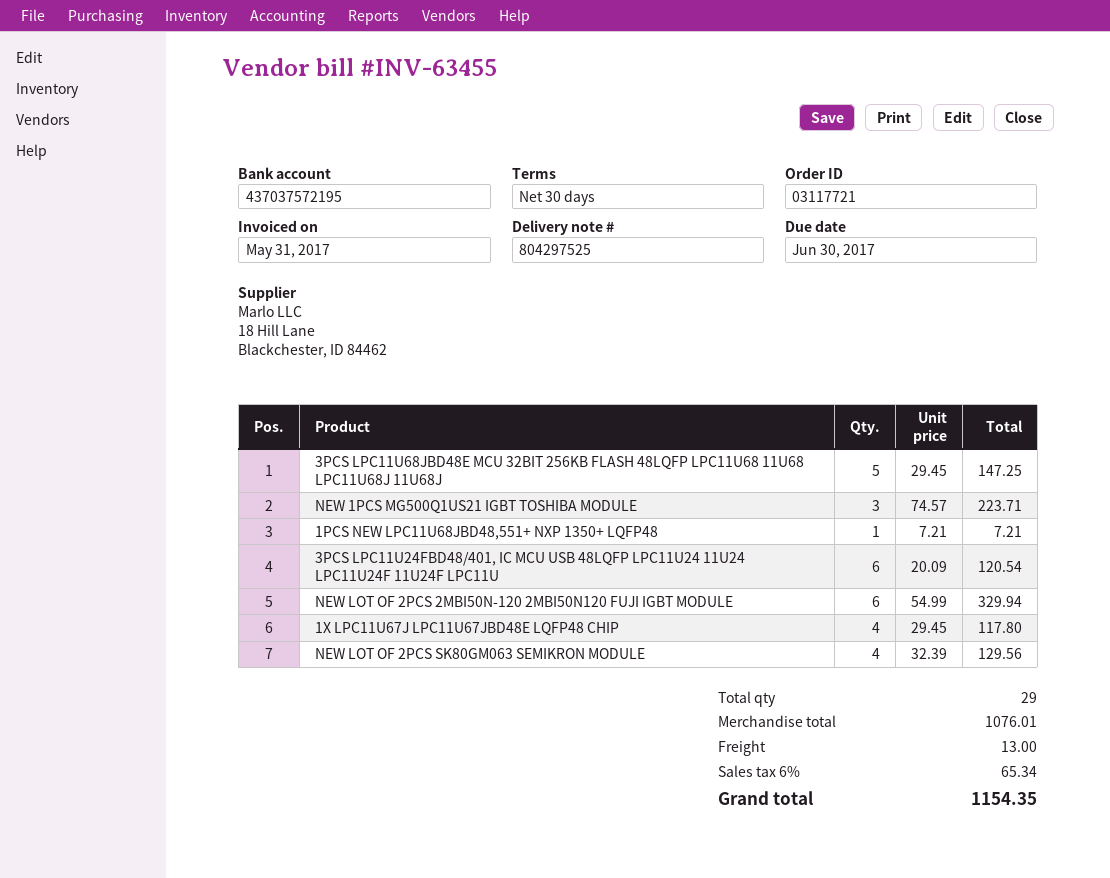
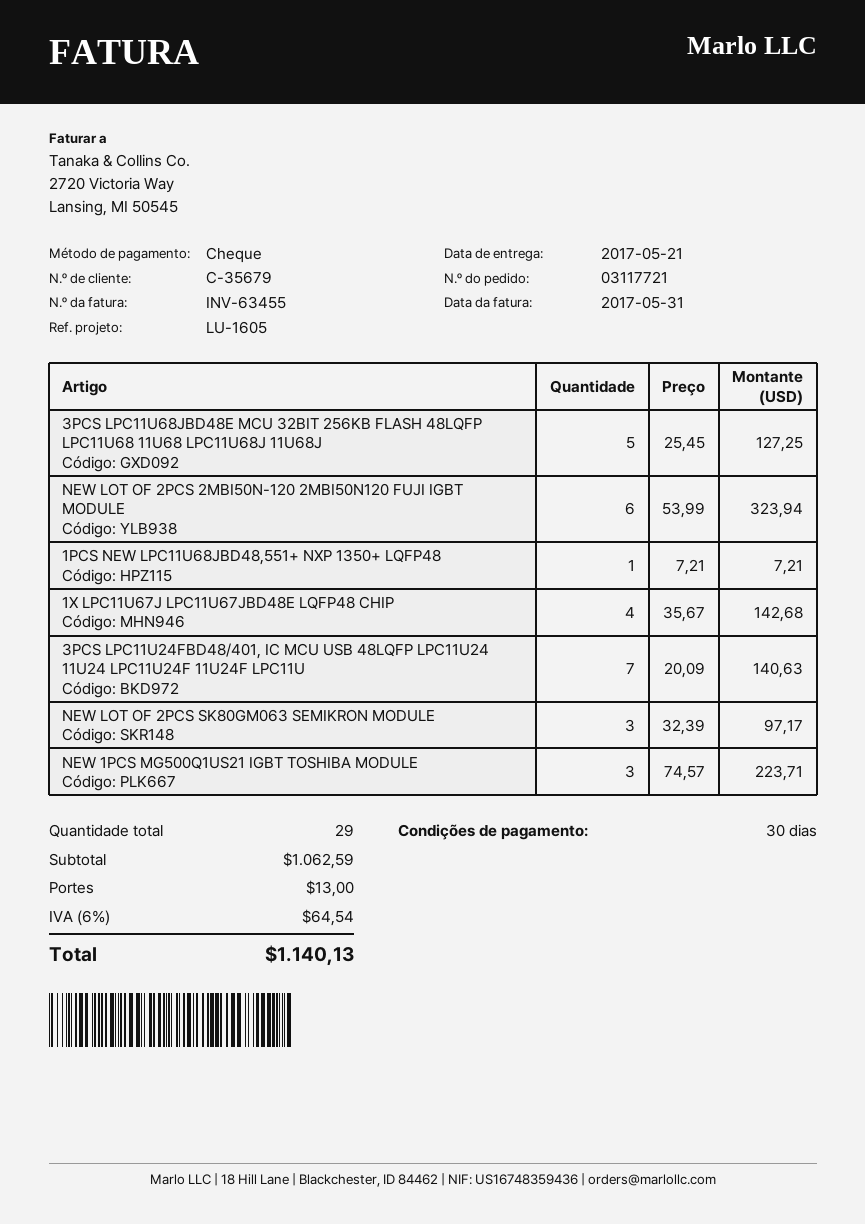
3PCS LPC11U68JBD48E MCU 32BIT 256KB FLASH 48LQFP LPC11U68 11U68 LPC11U68J 11U68J: 5 x 29.45 = 147.25 -> 5 x 25.45 = 127.25
3PCS LPC11U24FBD48/401, IC MCU USB 48LQFP LPC11U24 11U24 LPC11U24F 11U24F LPC11U: 6 x 20.09 = 120.54 -> 7 x 20.09 = 140.63
NEW LOT OF 2PCS 2MBI50N-120 2MBI50N120 FUJI IGBT MODULE: 6 x 54.99 = 329.94 -> 6 x 53.99 = 323.94
1X LPC11U67J LPC11U67JBD48E LQFP48 CHIP: 4 x 29.45 = 117.80 -> 4 x 35.67 = 142.68
NEW LOT OF 2PCS SK80GM063 SEMIKRON MODULE: 4 x 32.39 = 129.56 -> 3 x 32.39 = 97.17
subtotal: 1076.01 -> 1062.59
tax: 6% = 65.34 -> 6% = 64.54
total: 1154.35 -> 1140.13

